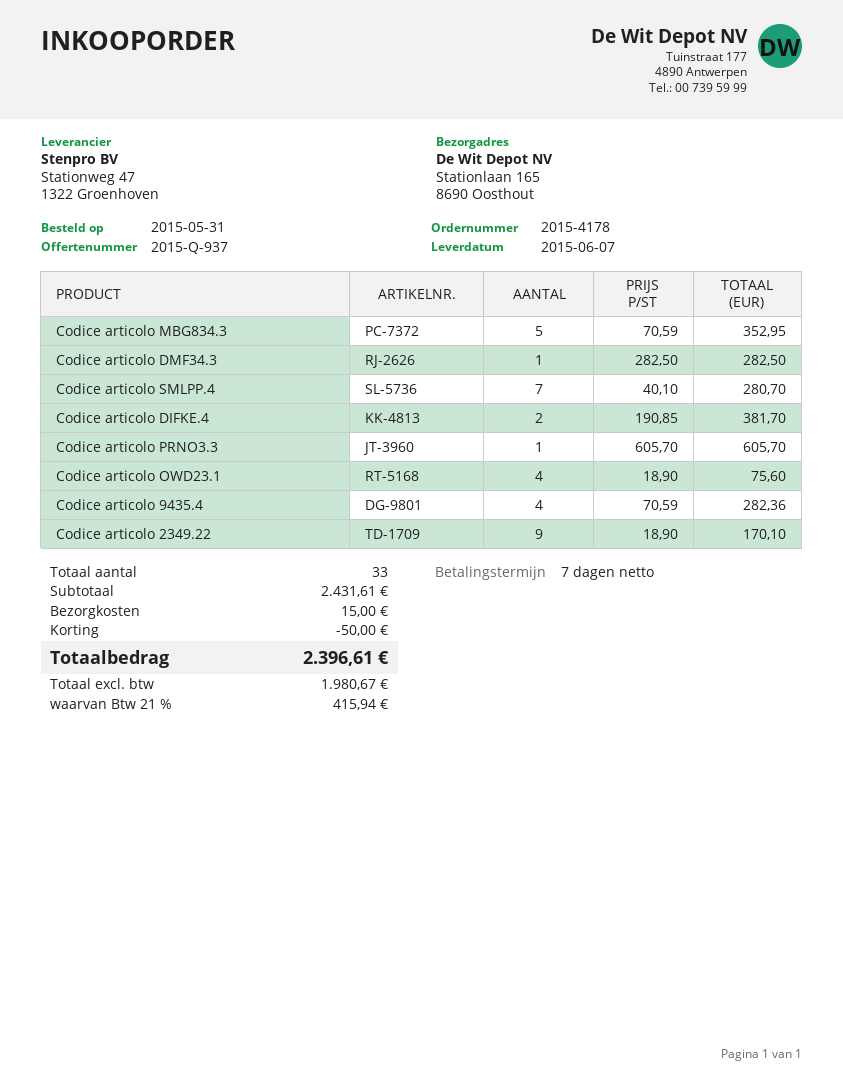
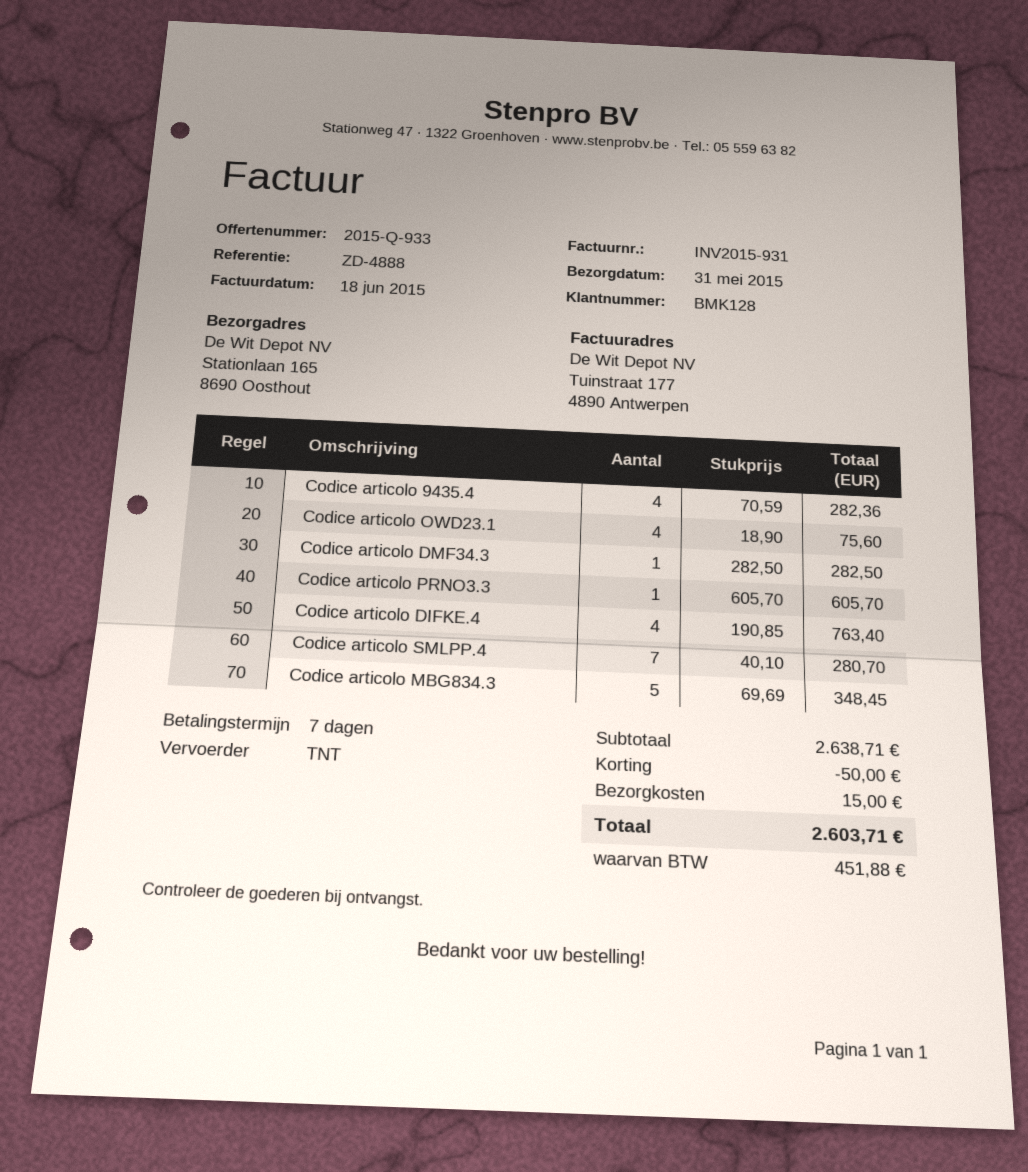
quote number: 2015-Q-937 -> 2015-Q-933
delivery date: 2015-06-07 -> 2015-05-31
Codice articolo MBG834.3: 5 x 70.59 = 352.95 -> 5 x 69.69 = 348.45
Codice articolo DIFKE.4: 2 x 190.85 = 381.70 -> 4 x 190.85 = 763.40
Codice articolo 2349.22: 9 x 18.90 = 170.10 -> none
subtotal: 2431.61 -> 2638.71
tax: 415.94 -> 451.88
total: 2396.61 -> 2603.71

